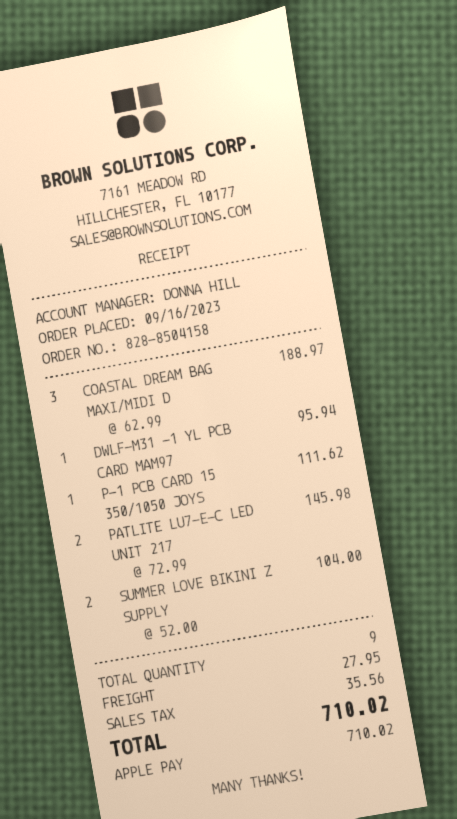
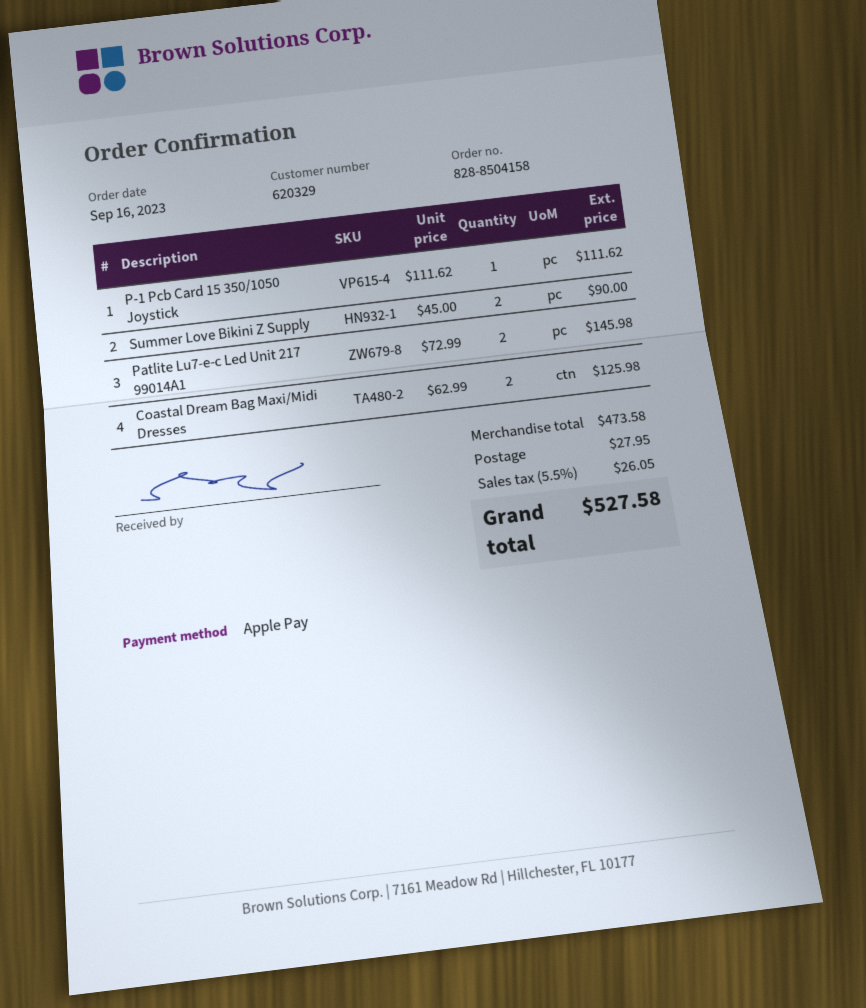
COASTAL DREAM BAG MAXI/MIDI D: 3 x 62.99 = 188.97 -> 2 x 62.99 = 125.98
DWLF-M31 -1 YL PCB CARD MAM97: 1 x 95.94 = 95.94 -> none
SUMMER LOVE BIKINI Z SUPPLY: 2 x 52.00 = 104.00 -> 2 x 45.00 = 90.00
tax: 35.56 -> 26.05
total: 710.02 -> 527.58

